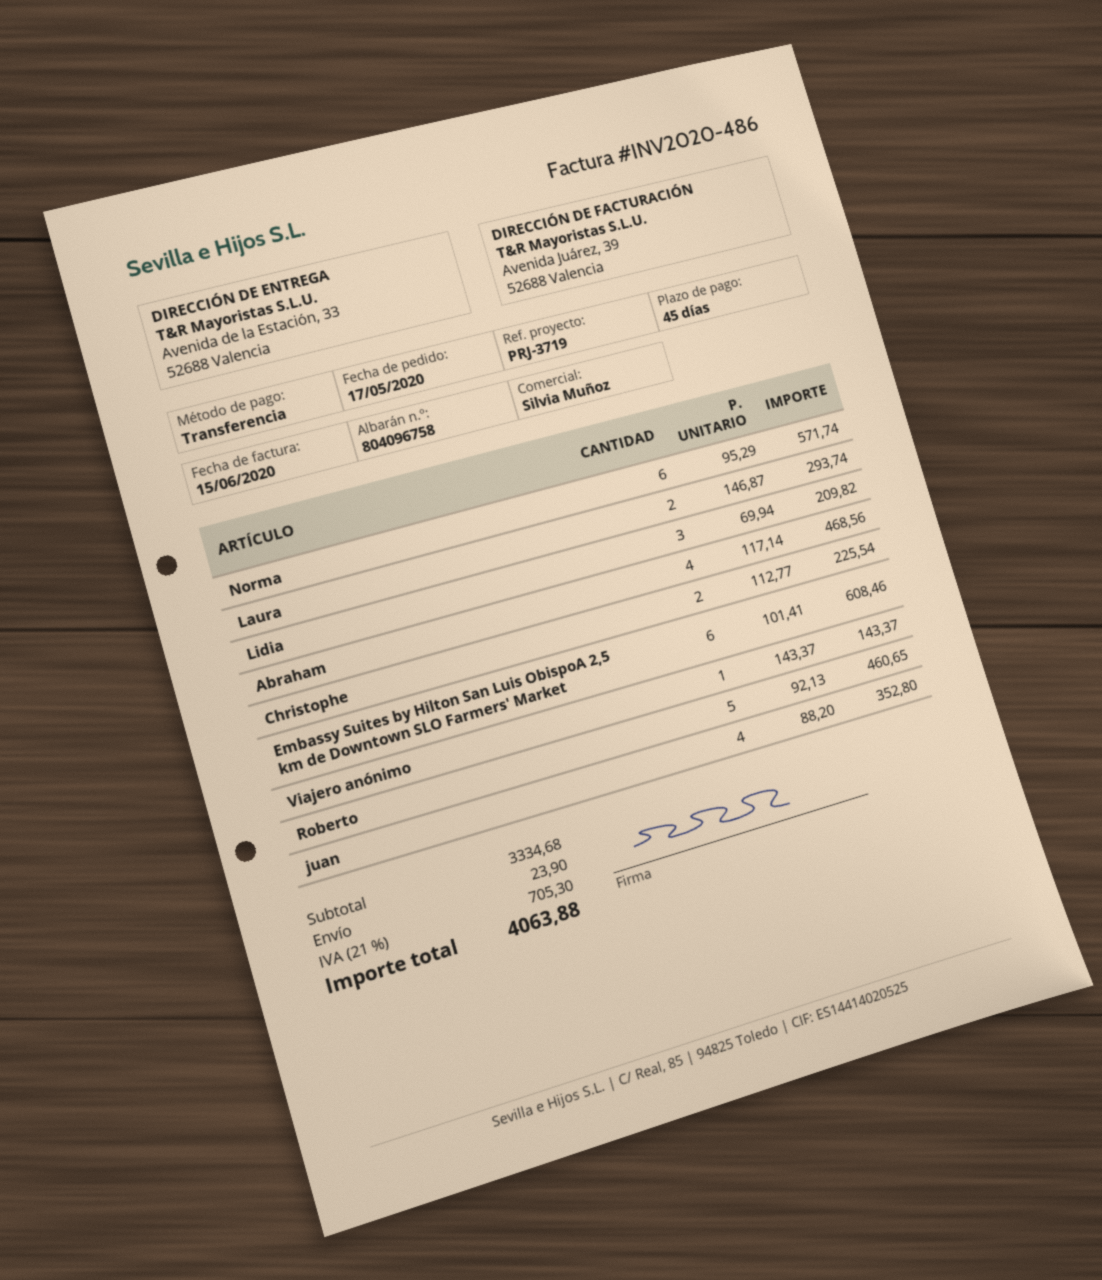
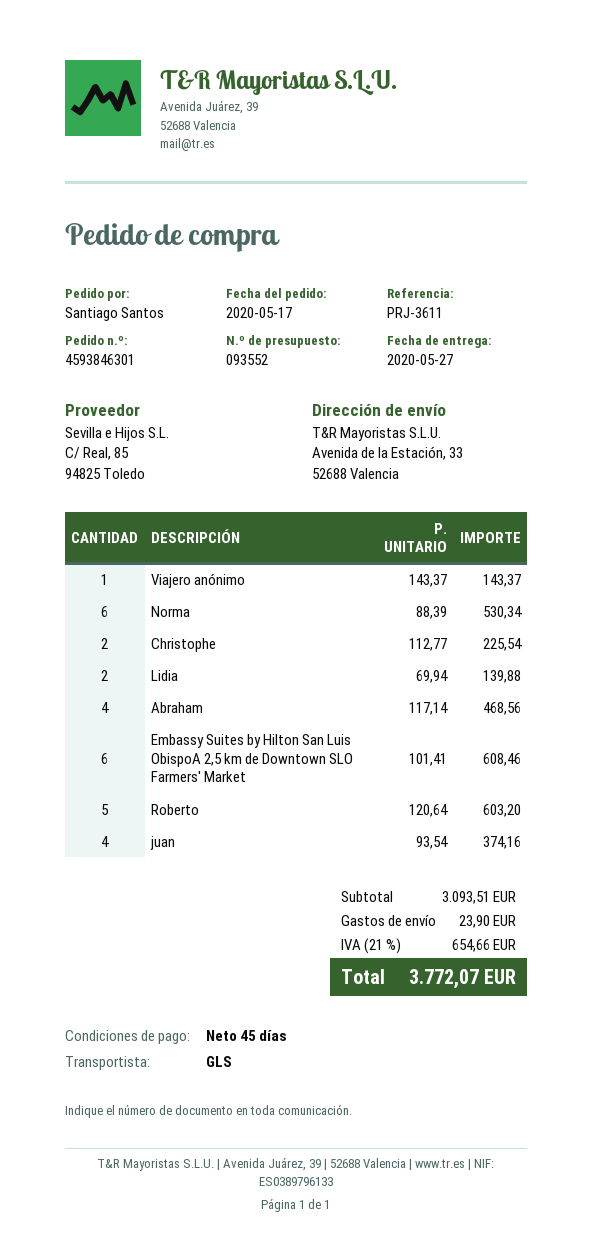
reference: PRJ-3719 -> PRJ-3611
Norma: 6 x 95.29 = 571.74 -> 6 x 88.39 = 530.34
Laura: 2 x 146.87 = 293.74 -> none
Lidia: 3 x 69.94 = 209.82 -> 2 x 69.94 = 139.88
Roberto: 5 x 92.13 = 460.65 -> 5 x 120.64 = 603.20
juan: 4 x 88.20 = 352.80 -> 4 x 93.54 = 374.16
subtotal: 3334.68 -> 3093.51
tax: 21% = 705.30 -> 21% = 654.66
total: 4063.88 -> 3772.07

